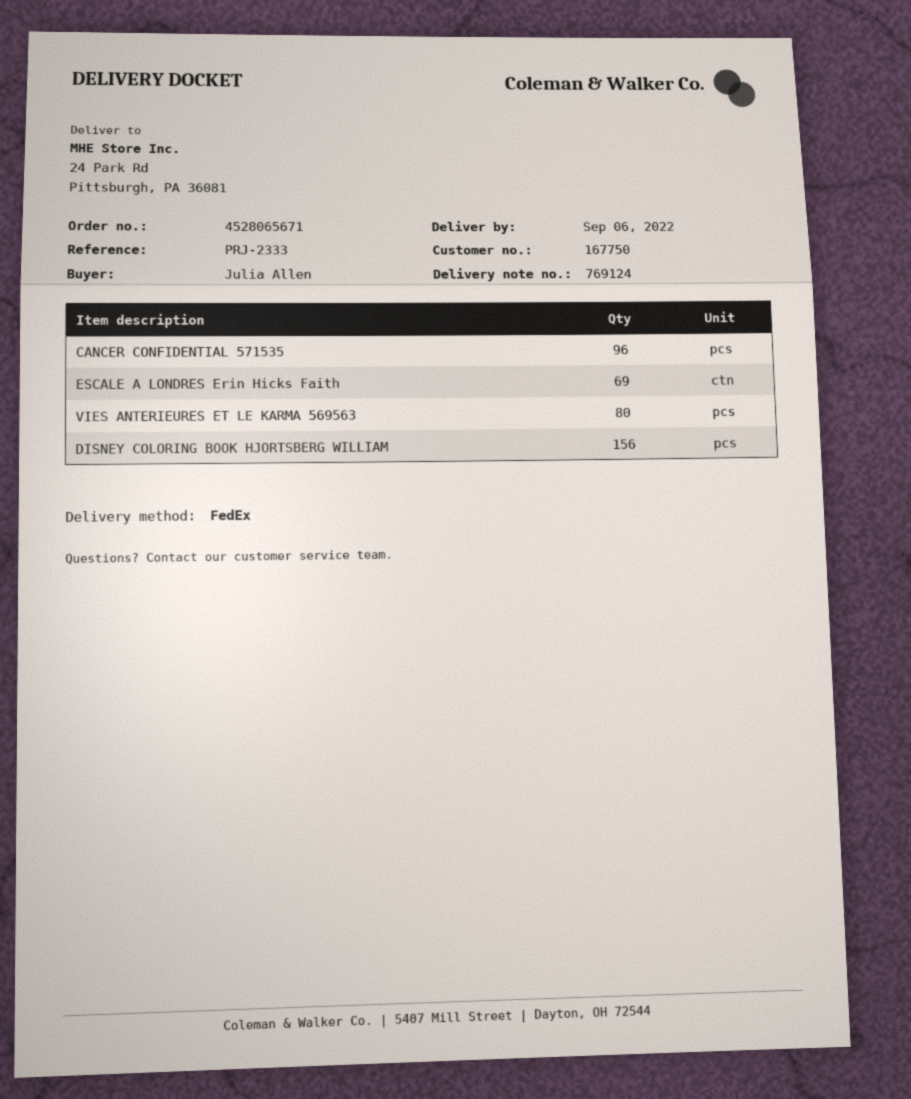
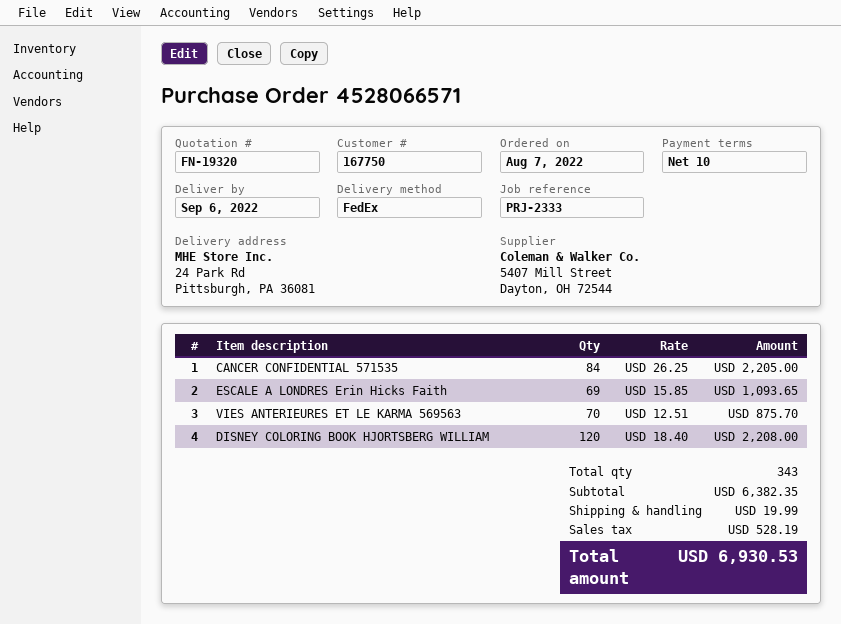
order number: 4528065671 -> 4528066571
CANCER CONFIDENTIAL 571535: 96 -> 84
VIES ANTERIEURES ET LE KARMA 569563: 80 -> 70
DISNEY COLORING BOOK HJORTSBERG WILLIAM: 156 -> 120

